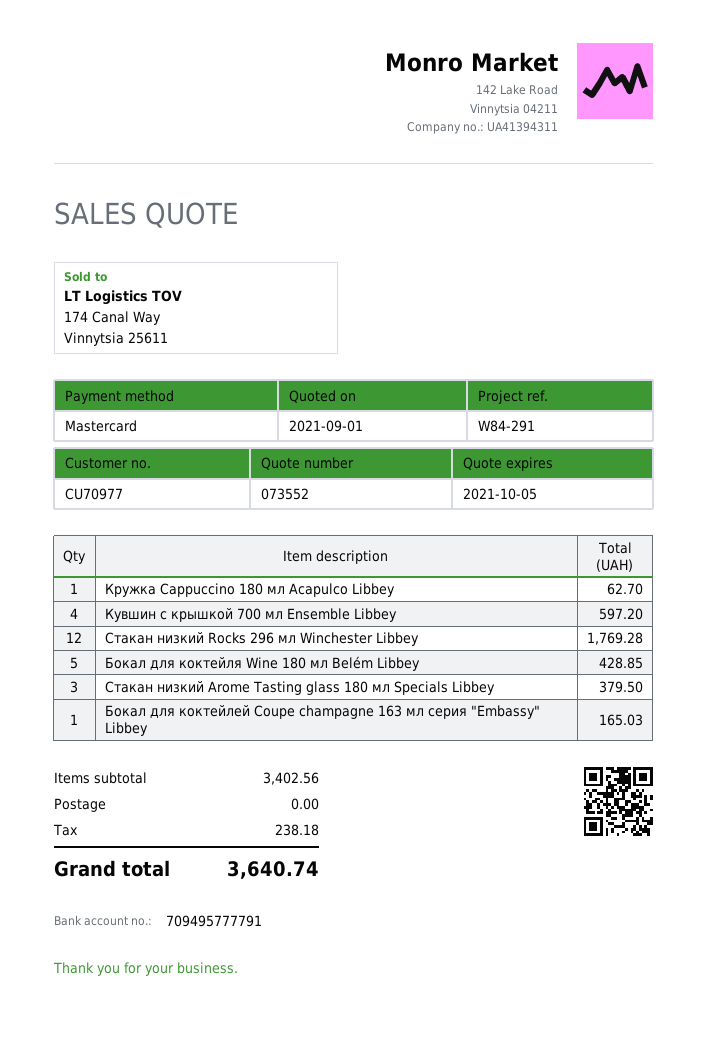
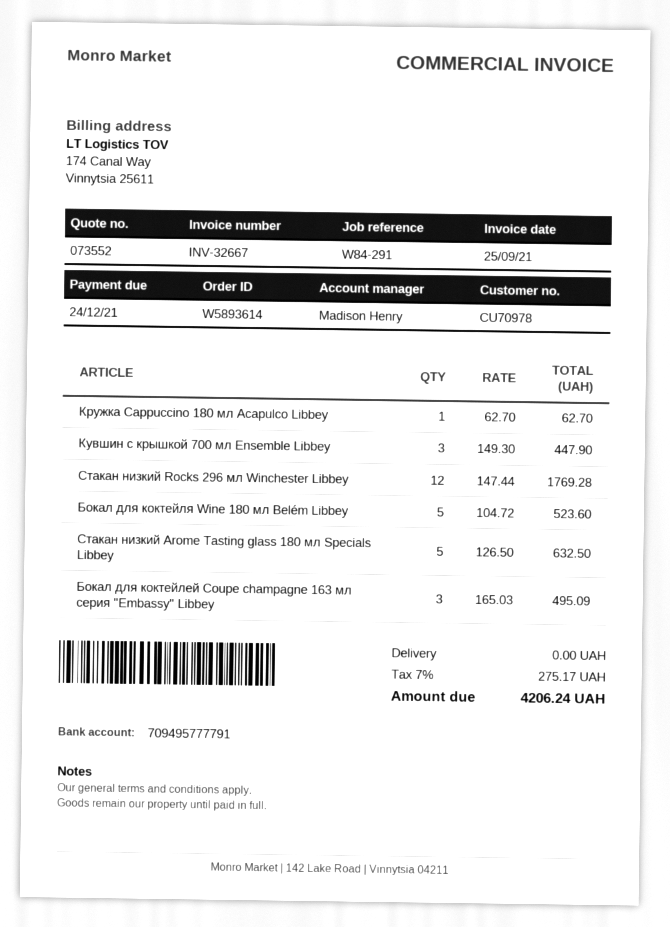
customer number: CU70977 -> CU70978
Кувшин с крышкой 700 мл Ensemble Libbey: 4 for 597.20 -> 3 for 447.90
Бокал для коктейля Wine 180 мл Belém Libbey: 5 for 428.85 -> 5 for 523.60
Стакан низкий Arome Tasting glass 180 мл Specials Libbey: 3 for 379.50 -> 5 for 632.50
Бокал для коктейлей Coupe champagne 163 мл серия "Embassy" Libbey: 1 for 165.03 -> 3 for 495.09
tax: 238.18 -> 275.17
total: 3640.74 -> 4206.24

